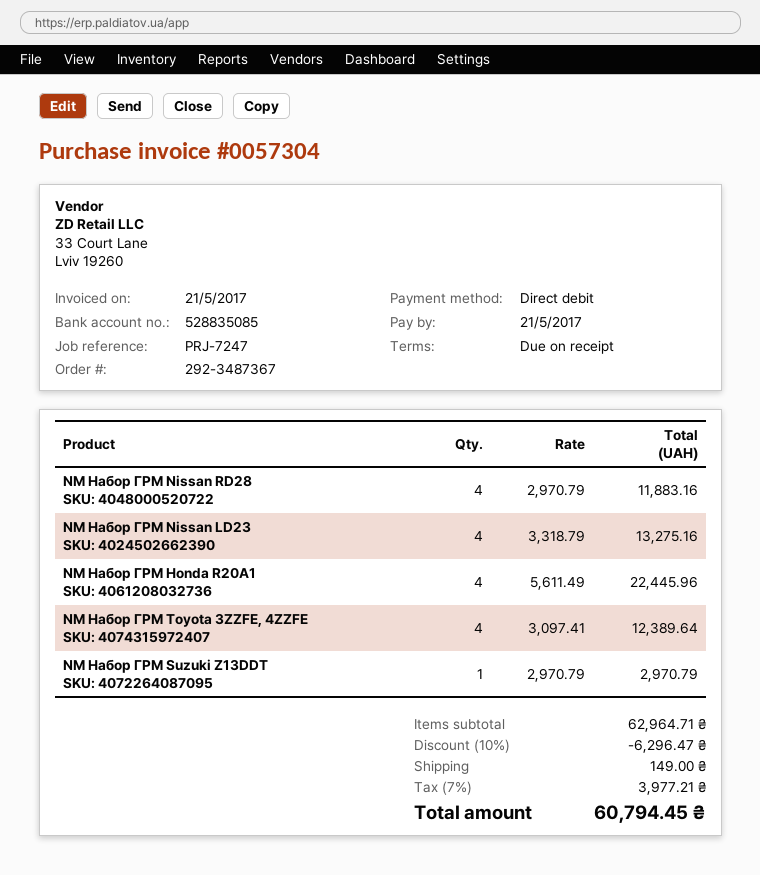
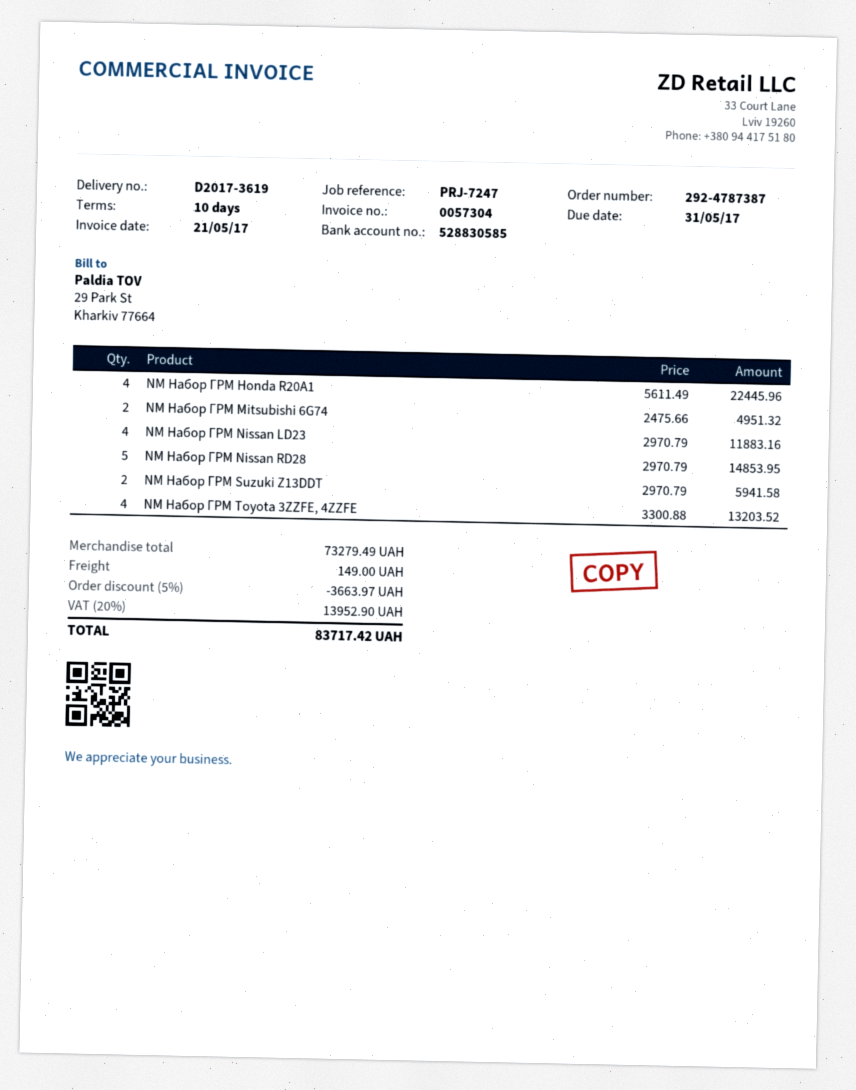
order number: 292-3487367 -> 292-4787387
payment terms: on receipt -> 10 days
due date: 2017-05-21 -> 2017-05-31
bank account: 528835085 -> 528830585
NM Набор ГРМ Nissan RD28: 4 x 2970.79 = 11883.16 -> 5 x 2970.79 = 14853.95
NM Набор ГРМ Nissan LD23: 4 x 3318.79 = 13275.16 -> 4 x 2970.79 = 11883.16
NM Набор ГРМ Toyota 3ZZFE, 4ZZFE: 4 x 3097.41 = 12389.64 -> 4 x 3300.88 = 13203.52
NM Набор ГРМ Suzuki Z13DDT: 1 x 2970.79 = 2970.79 -> 2 x 2970.79 = 5941.58
NM Набор ГРМ Mitsubishi 6G74: none -> 2 x 2475.66 = 4951.32
subtotal: 62964.71 -> 73279.49
discount: 10% = 6296.47 -> 5% = 3663.97
tax: 7% = 3977.21 -> 20% = 13952.90
total: 60794.45 -> 83717.42

